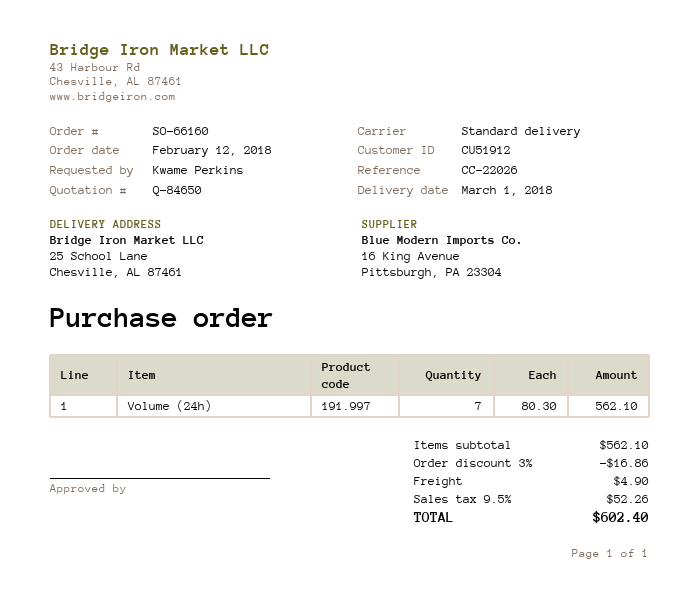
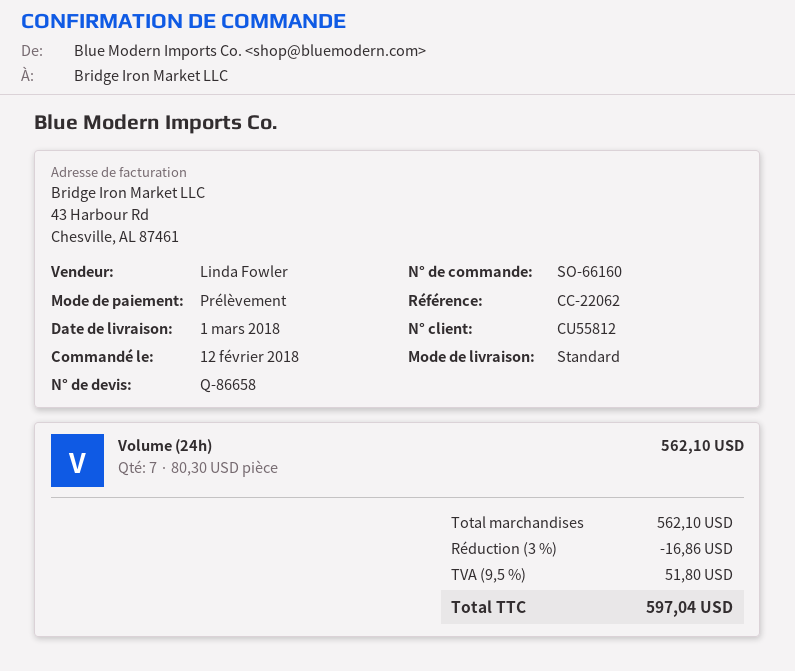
quote number: Q-84650 -> Q-86658
customer number: CU51912 -> CU55812
reference: CC-22026 -> CC-22062
shipping: 4.90 -> none
tax: 9.5% = 52.26 -> 9.5% = 51.80
total: 602.40 -> 597.04

